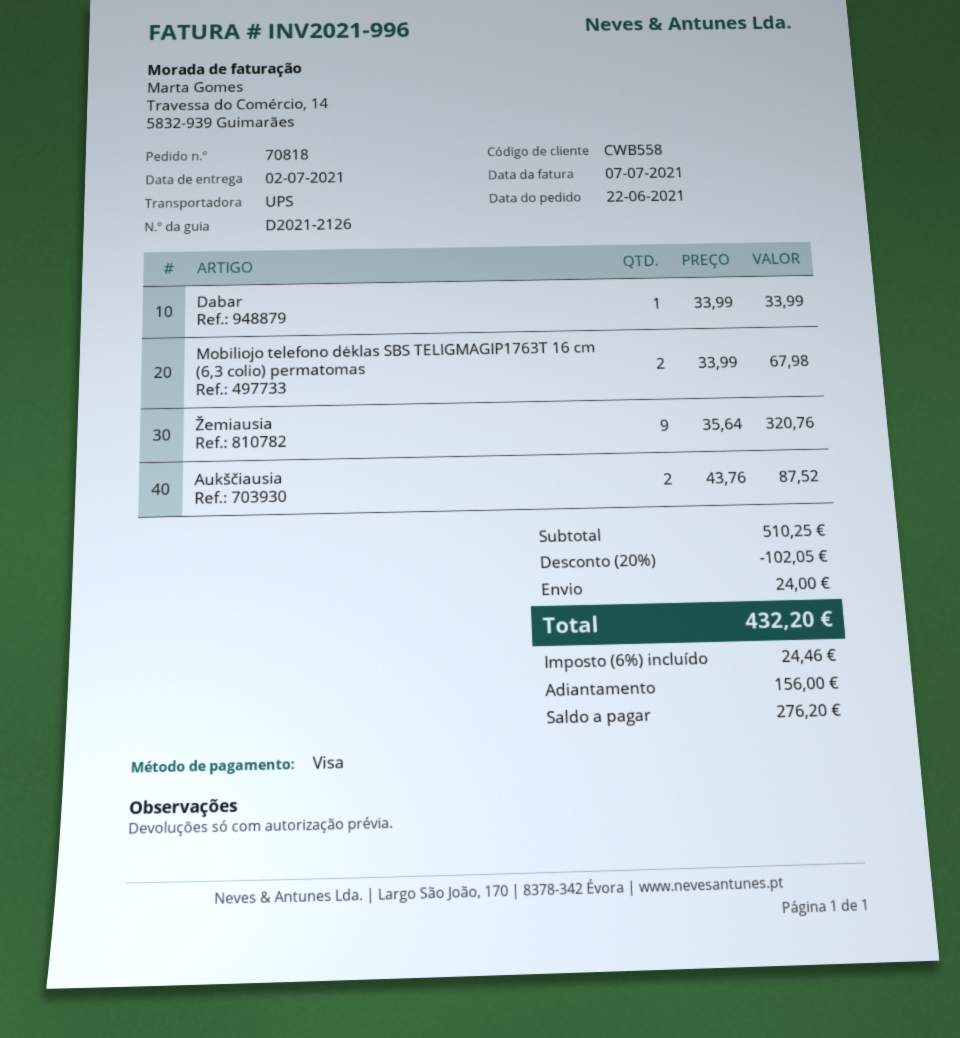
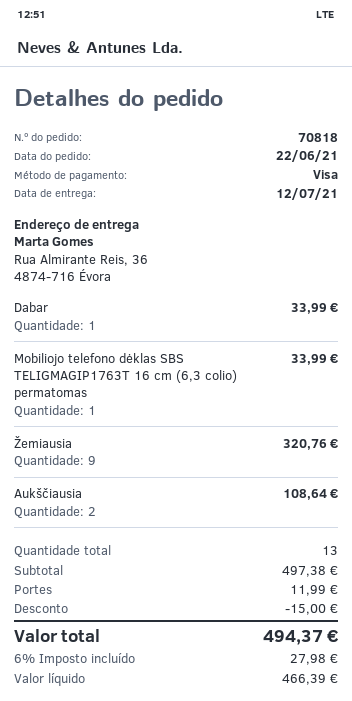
delivery date: 2021-07-02 -> 2021-07-12
Mobiliojo telefono dėklas SBS TELIGMAGIP1763T 16 cm (6,3 colio) permatomas: 2 for 67.98 -> 1 for 33.99
Aukščiausia: 2 for 87.52 -> 2 for 108.64
subtotal: 510.25 -> 497.38
discount: 102.05 -> 15.00
shipping: 24.00 -> 11.99
tax: 6% = 24.46 -> 6% = 27.98
total: 432.20 -> 494.37

